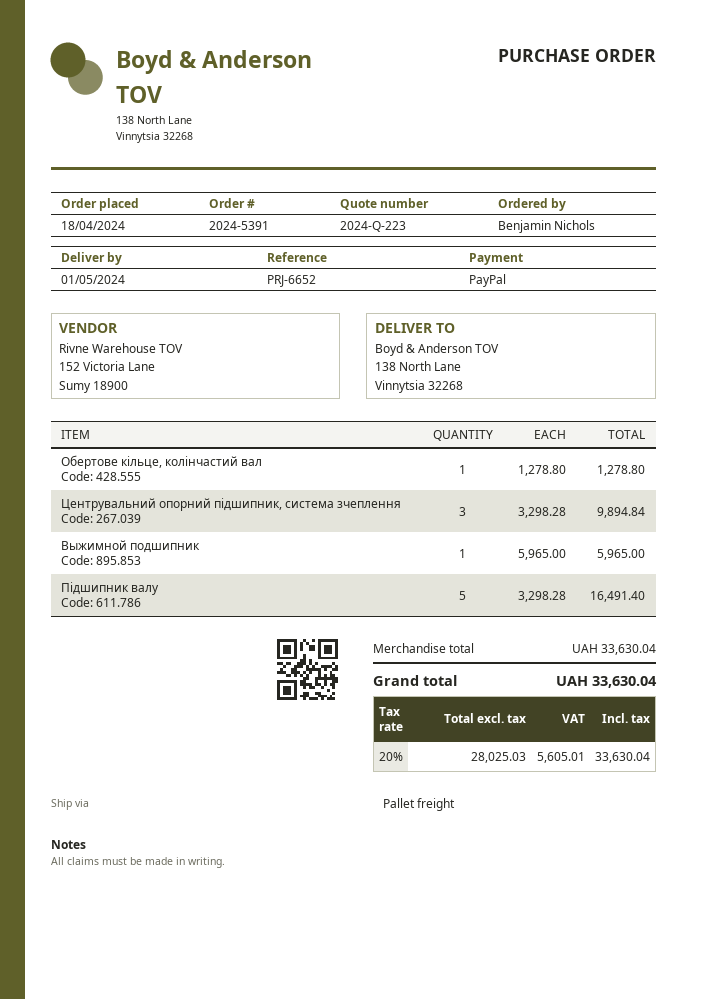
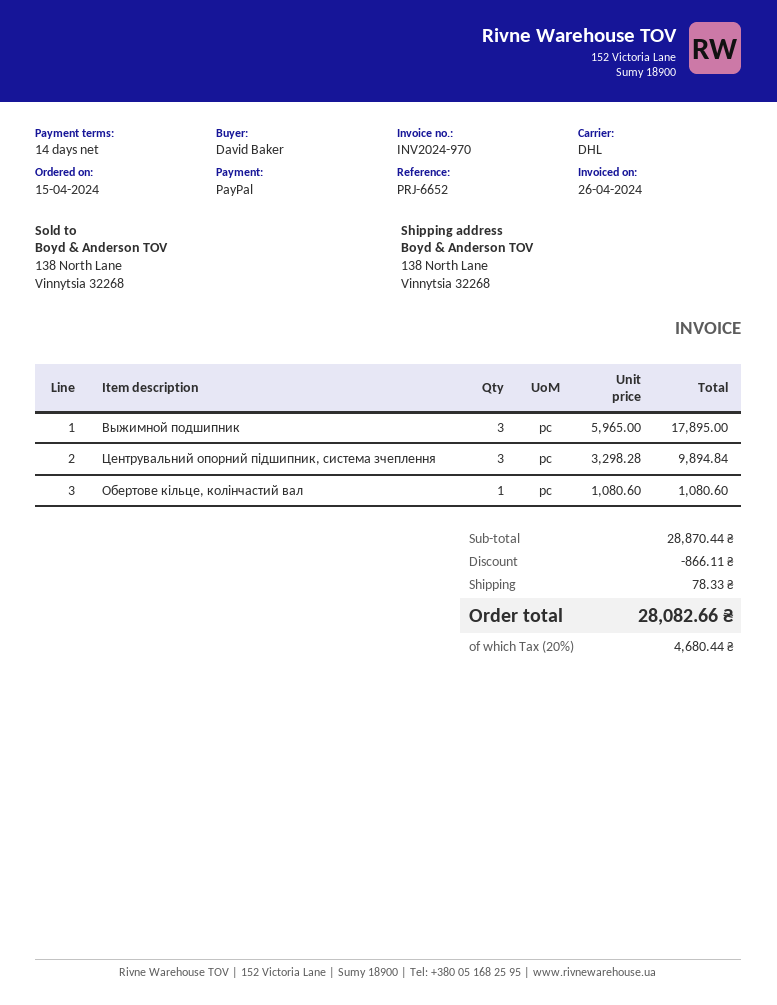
order date: 2024-04-18 -> 2024-04-15
ordered by: Benjamin Nichols -> David Baker
shipping method: pallet freight -> DHL
Обертове кільце, колінчастий вал: 1 x 1278.80 = 1278.80 -> 1 x 1080.60 = 1080.60
Выжимной подшипник: 1 x 5965.00 = 5965.00 -> 3 x 5965.00 = 17895.00
Підшипник валу: 5 x 3298.28 = 16491.40 -> none
subtotal: 33630.04 -> 28870.44
discount: none -> 866.11
shipping: none -> 78.33
tax: 20% = 5605.01 -> 20% = 4680.44
total: 33630.04 -> 28082.66

